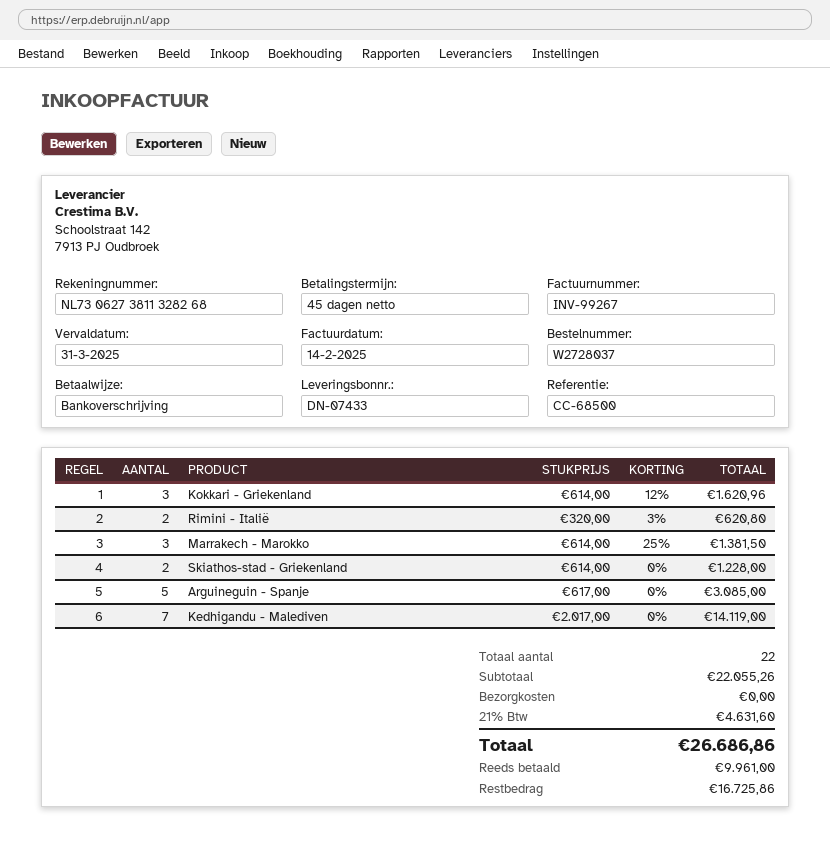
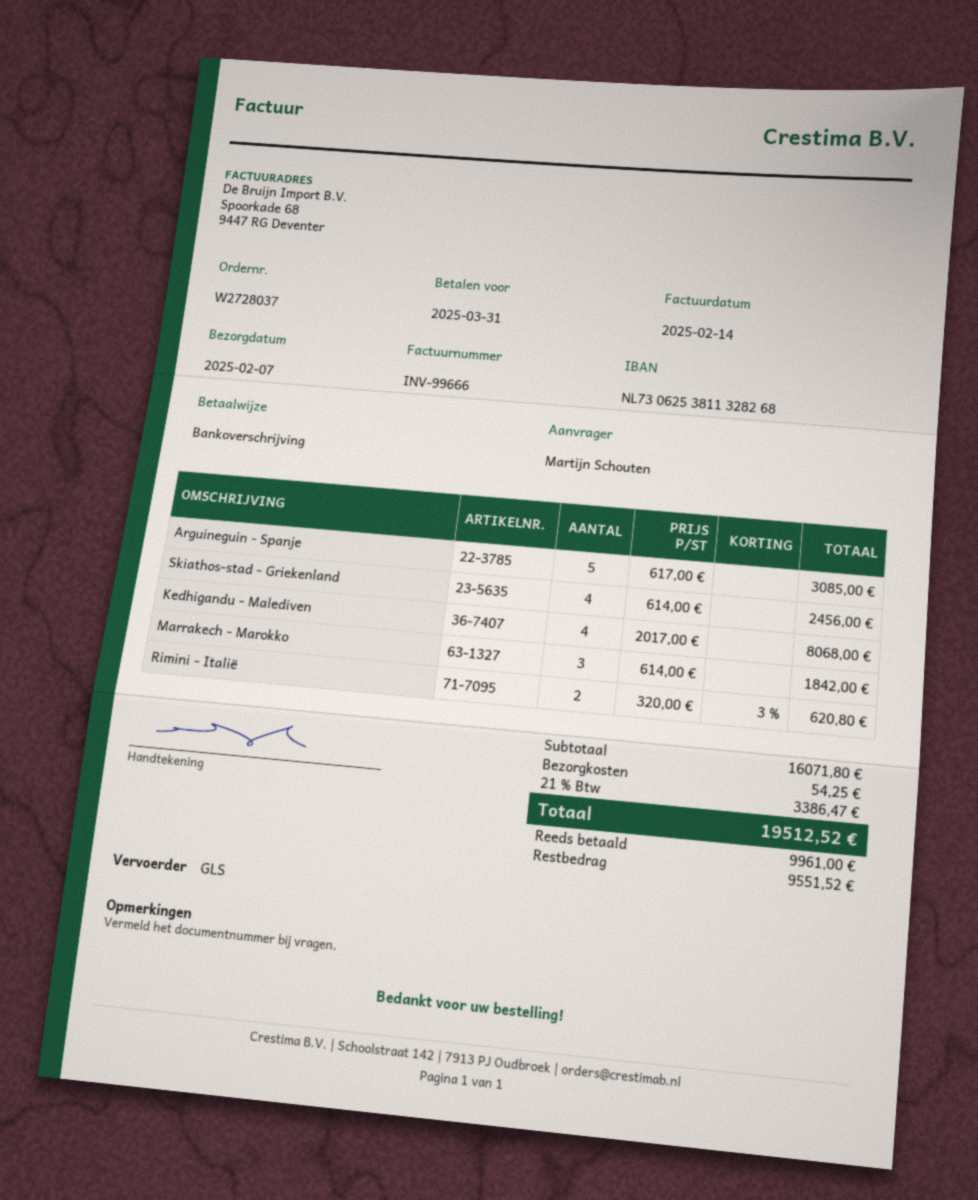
invoice number: INV-99267 -> INV-99666
bank account: NL7306273811328268 -> NL7306253811328268
Kokkari - Griekenland: 3 x 614.00 - 12% = 1620.96 -> none
Marrakech - Marokko: 3 x 614.00 - 25% = 1381.50 -> 3 x 614.00 = 1842.00
Skiathos-stad - Griekenland: 2 x 614.00 = 1228.00 -> 4 x 614.00 = 2456.00
Kedhigandu - Malediven: 7 x 2017.00 = 14119.00 -> 4 x 2017.00 = 8068.00
subtotal: 22055.26 -> 16071.80
shipping: 0.00 -> 54.25
tax: 21% = 4631.60 -> 21% = 3386.47
total: 26686.86 -> 19512.52
balance: 16725.86 -> 9551.52

